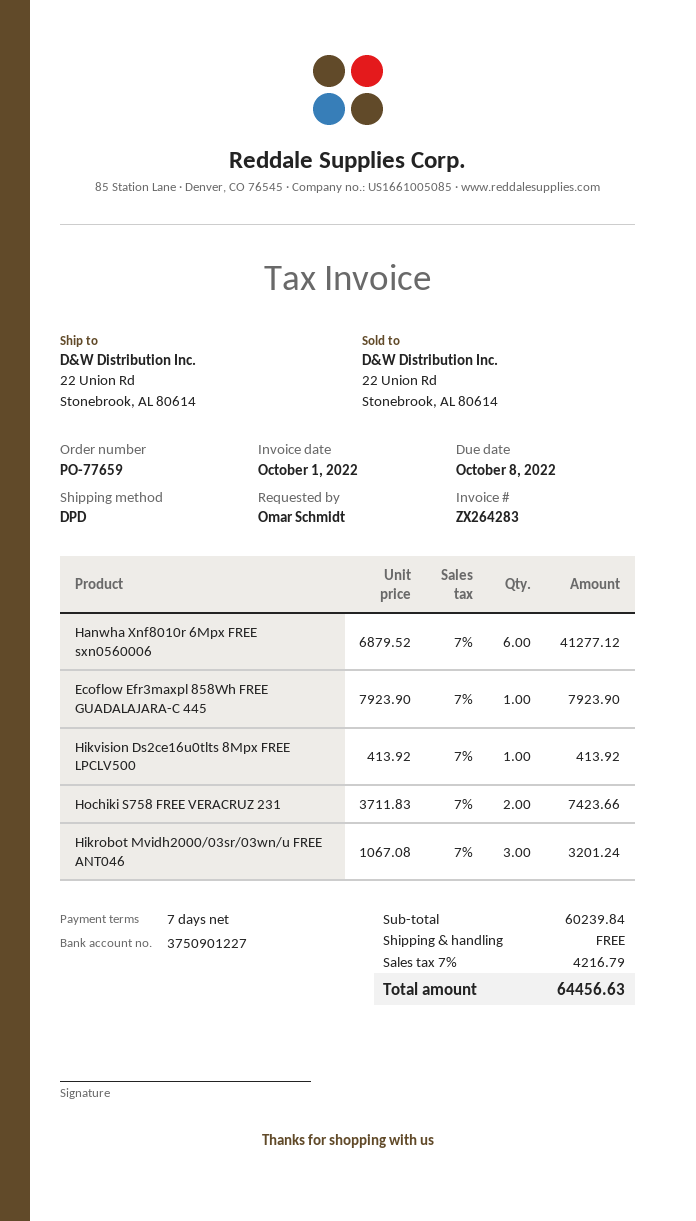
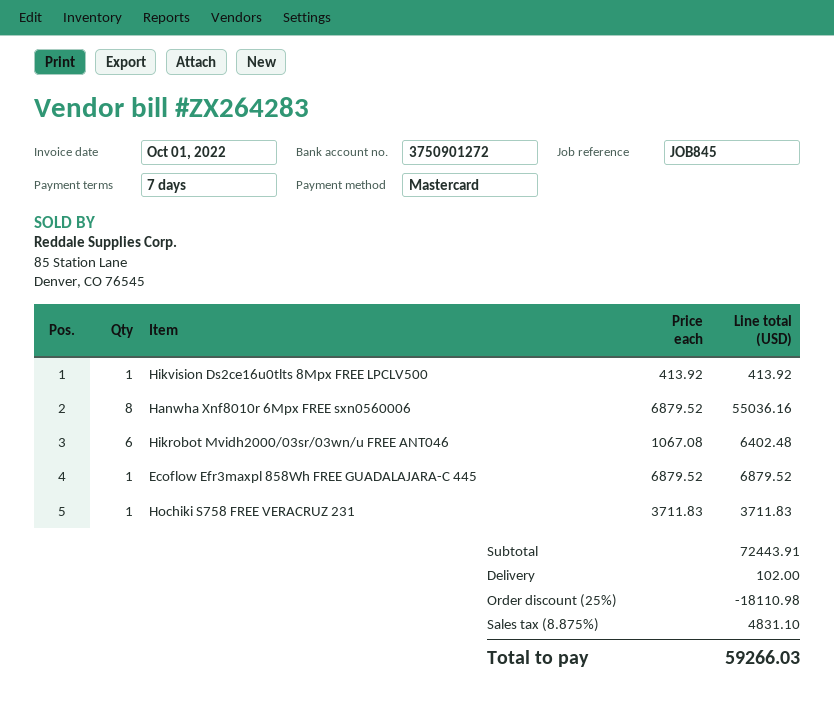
bank account: 3750901227 -> 3750901272
Hanwha Xnf8010r 6Mpx FREE sxn0560006: 6 x 6879.52 = 41277.12 -> 8 x 6879.52 = 55036.16
Ecoflow Efr3maxpl 858Wh FREE GUADALAJARA-C 445: 1 x 7923.90 = 7923.90 -> 1 x 6879.52 = 6879.52
Hochiki S758 FREE VERACRUZ 231: 2 x 3711.83 = 7423.66 -> 1 x 3711.83 = 3711.83
Hikrobot Mvidh2000/03sr/03wn/u FREE ANT046: 3 x 1067.08 = 3201.24 -> 6 x 1067.08 = 6402.48
subtotal: 60239.84 -> 72443.91
discount: none -> 25% = 18110.98
shipping: 0.00 -> 102.00
tax: 7% = 4216.79 -> 8.875% = 4831.10
total: 64456.63 -> 59266.03

